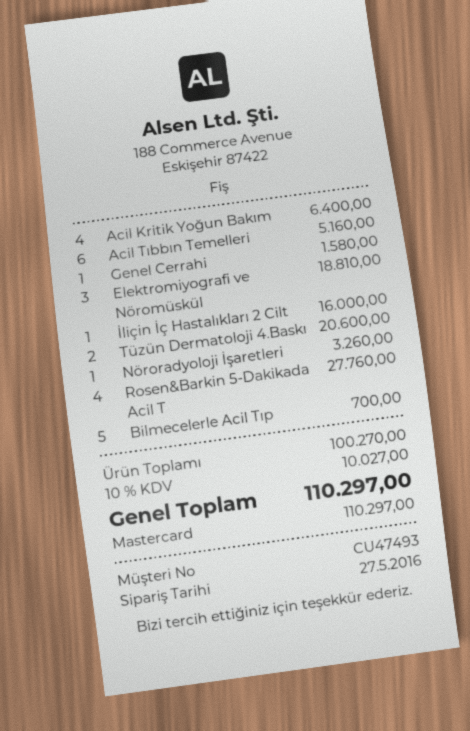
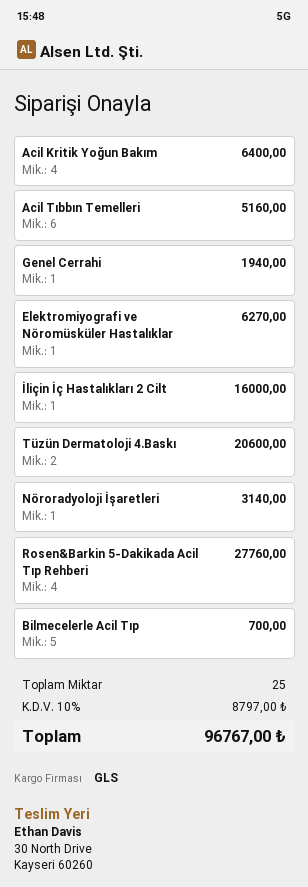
Genel Cerrahi: 1 for 1580.00 -> 1 for 1940.00
Elektromiyografi ve Nöromüskül: 3 for 18810.00 -> 1 for 6270.00
Nöroradyoloji İşaretleri: 1 for 3260.00 -> 1 for 3140.00
tax: 10% = 10027.00 -> 10% = 8797.00
total: 110297.00 -> 96767.00

